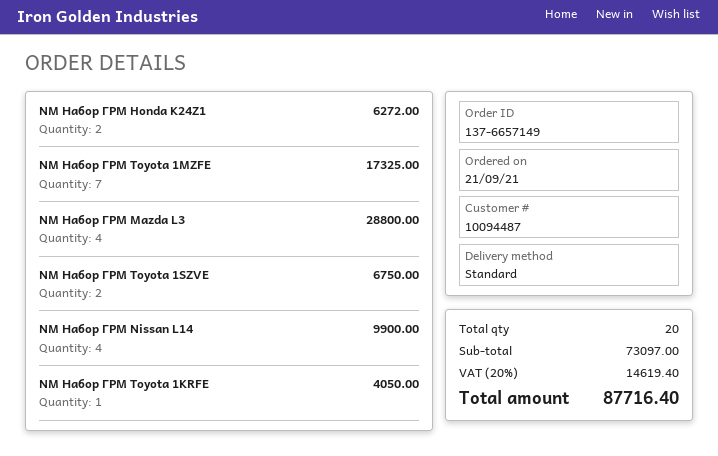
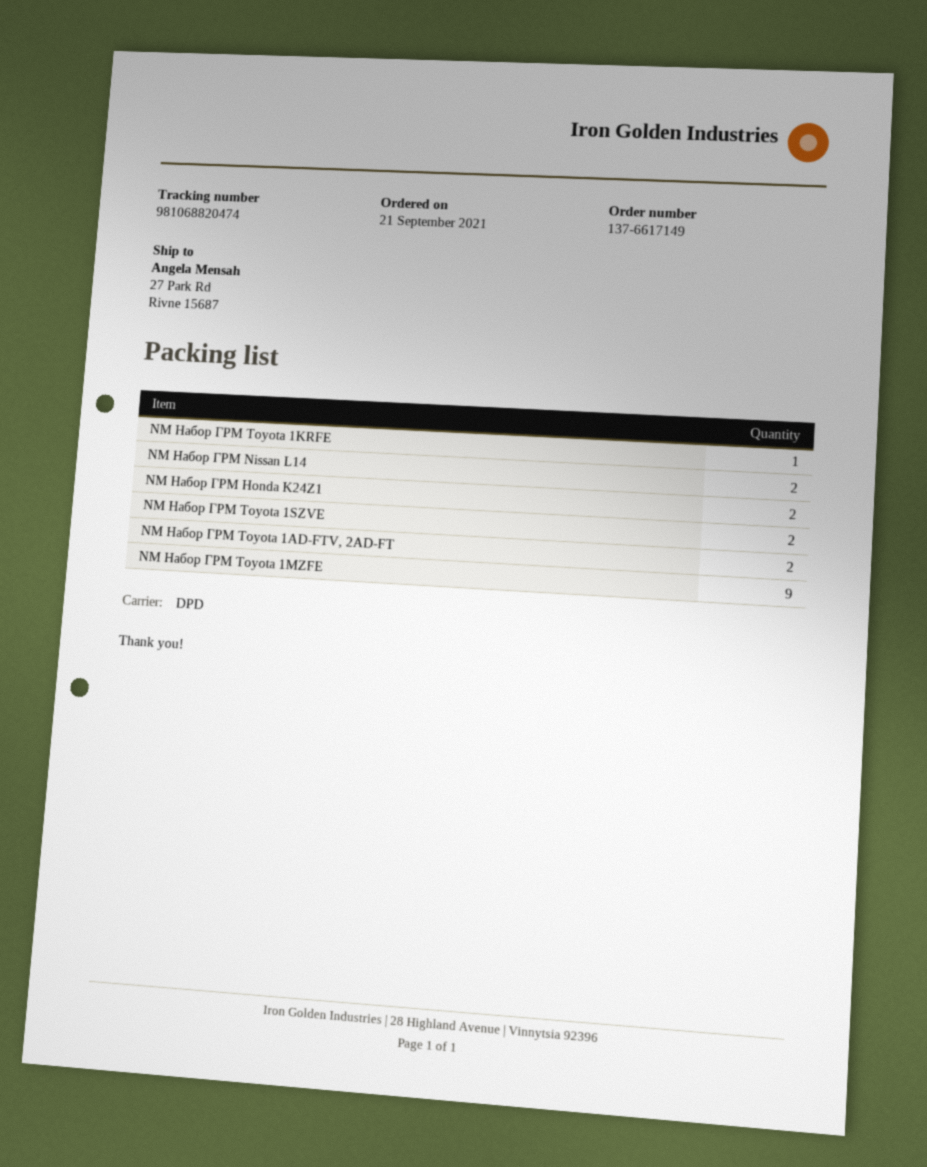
order number: 137-6657149 -> 137-6617149
shipping method: standard -> DPD
NM Набор ГРМ Toyota 1MZFE: 7 -> 9
NM Набор ГРМ Mazda L3: 4 -> none
NM Набор ГРМ Nissan L14: 4 -> 2
NM Набор ГРМ Toyota 1AD-FTV, 2AD-FT: none -> 2

